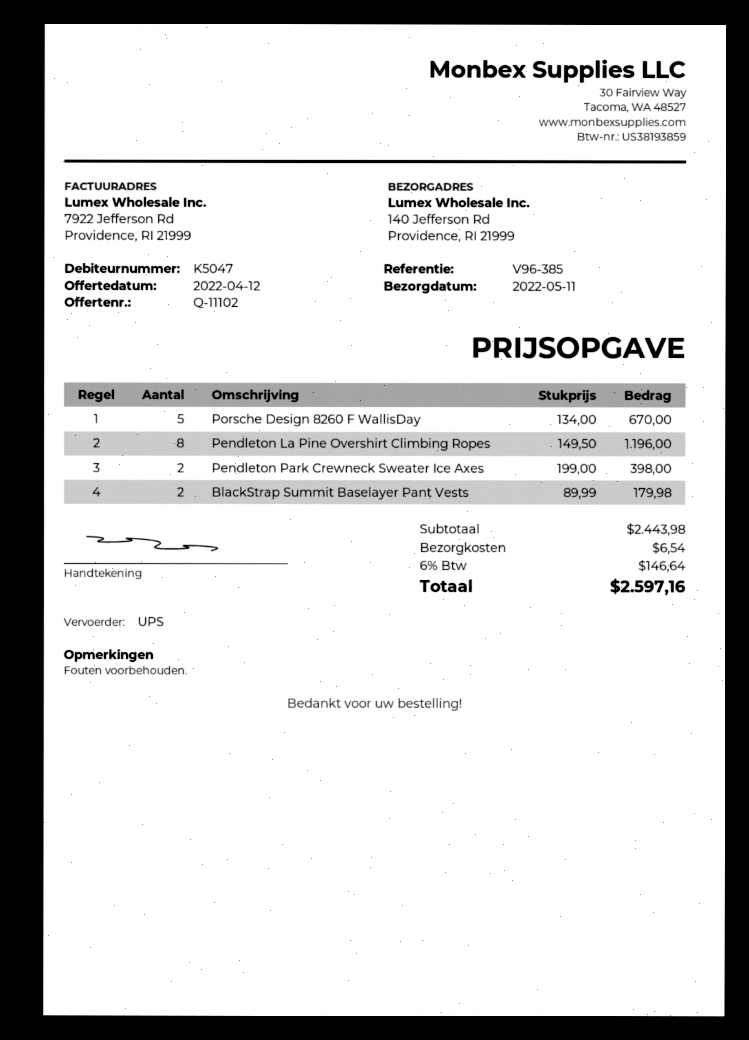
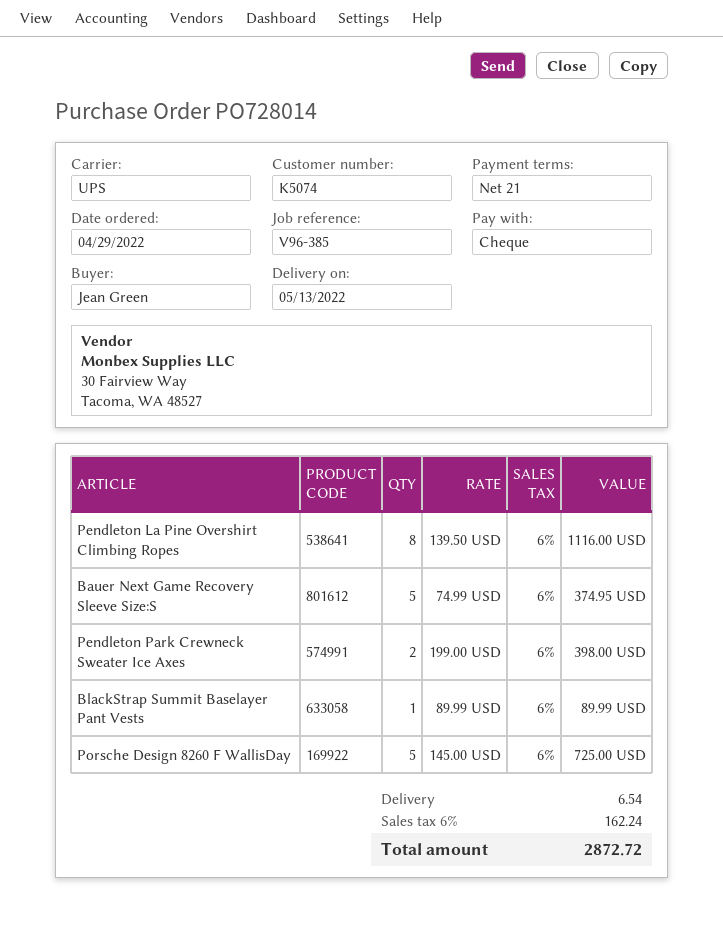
delivery date: 2022-05-11 -> 2022-05-13
customer number: K5047 -> K5074
Porsche Design 8260 F WallisDay: 5 x 134.00 = 670.00 -> 5 x 145.00 = 725.00
Pendleton La Pine Overshirt Climbing Ropes: 8 x 149.50 = 1196.00 -> 8 x 139.50 = 1116.00
BlackStrap Summit Baselayer Pant Vests: 2 x 89.99 = 179.98 -> 1 x 89.99 = 89.99
Bauer Next Game Recovery Sleeve Size:S: none -> 5 x 74.99 = 374.95
tax: 6% = 146.64 -> 6% = 162.24
total: 2597.16 -> 2872.72

